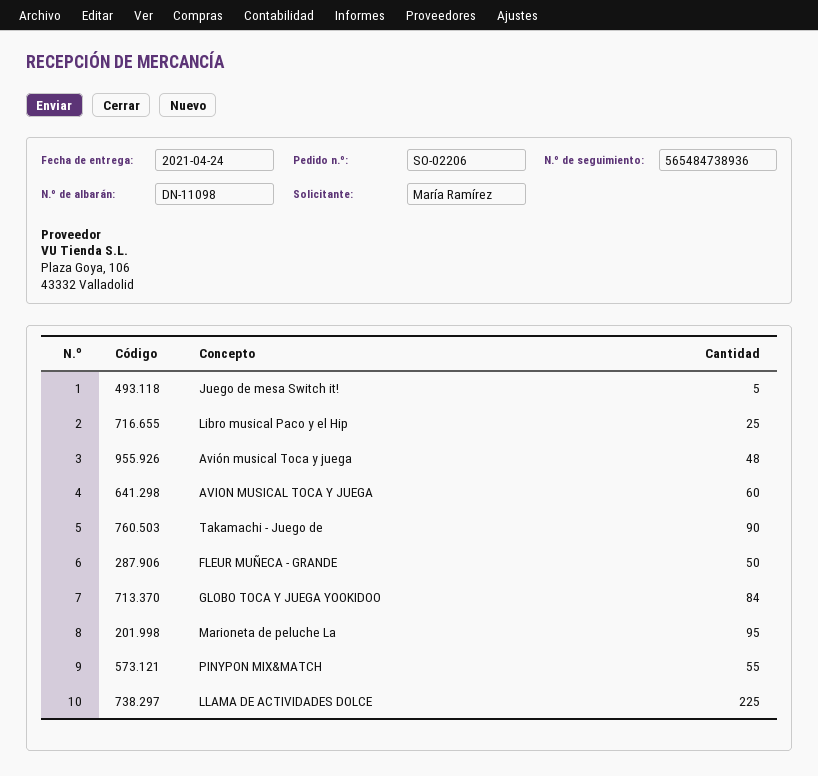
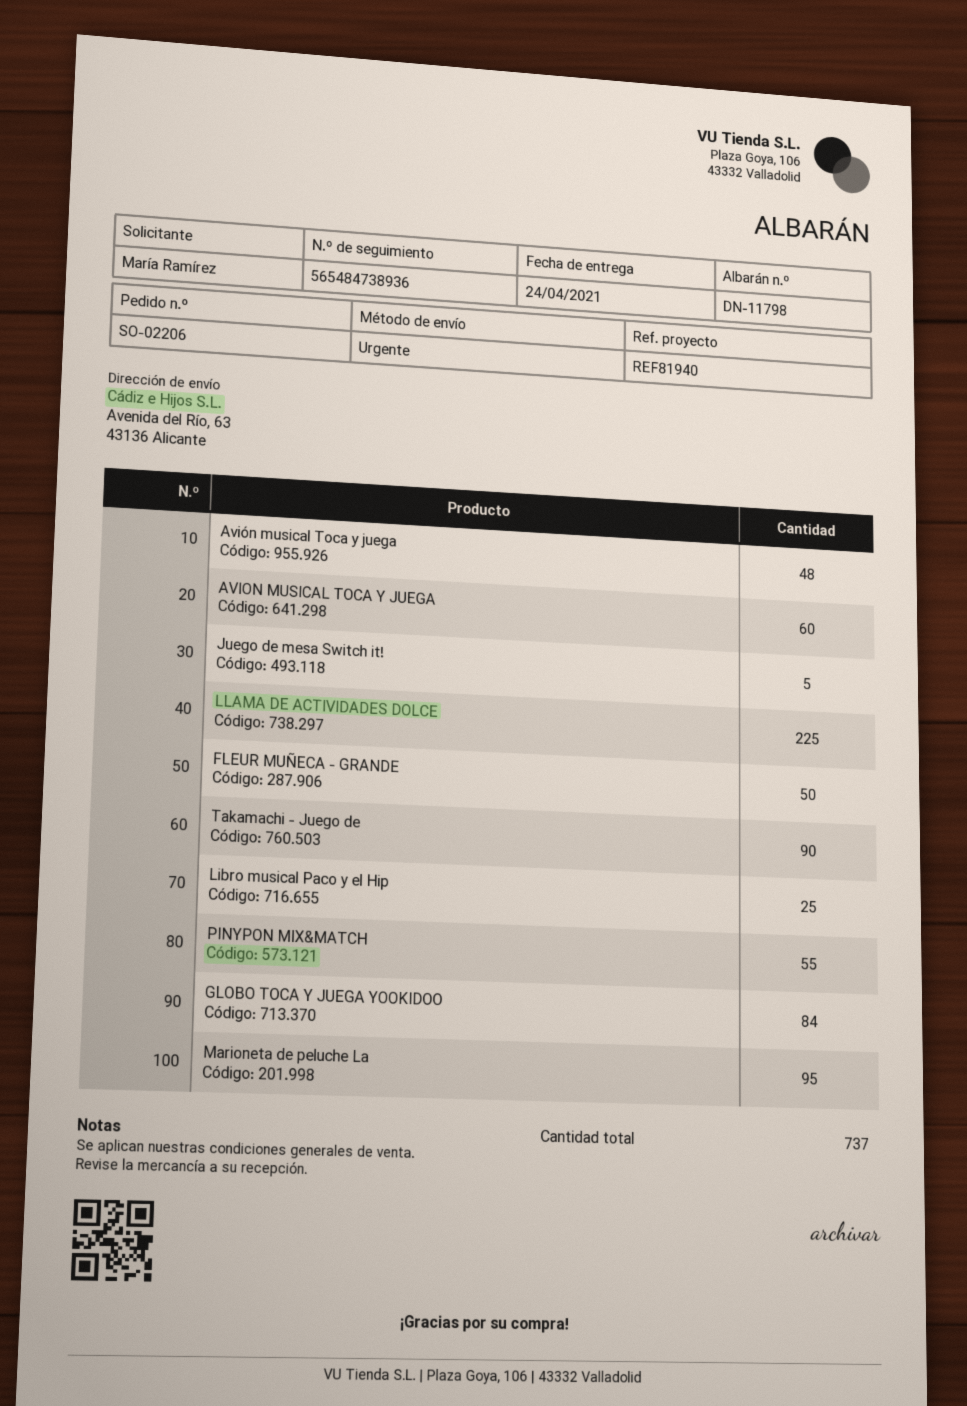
delivery note number: DN-11098 -> DN-11798

